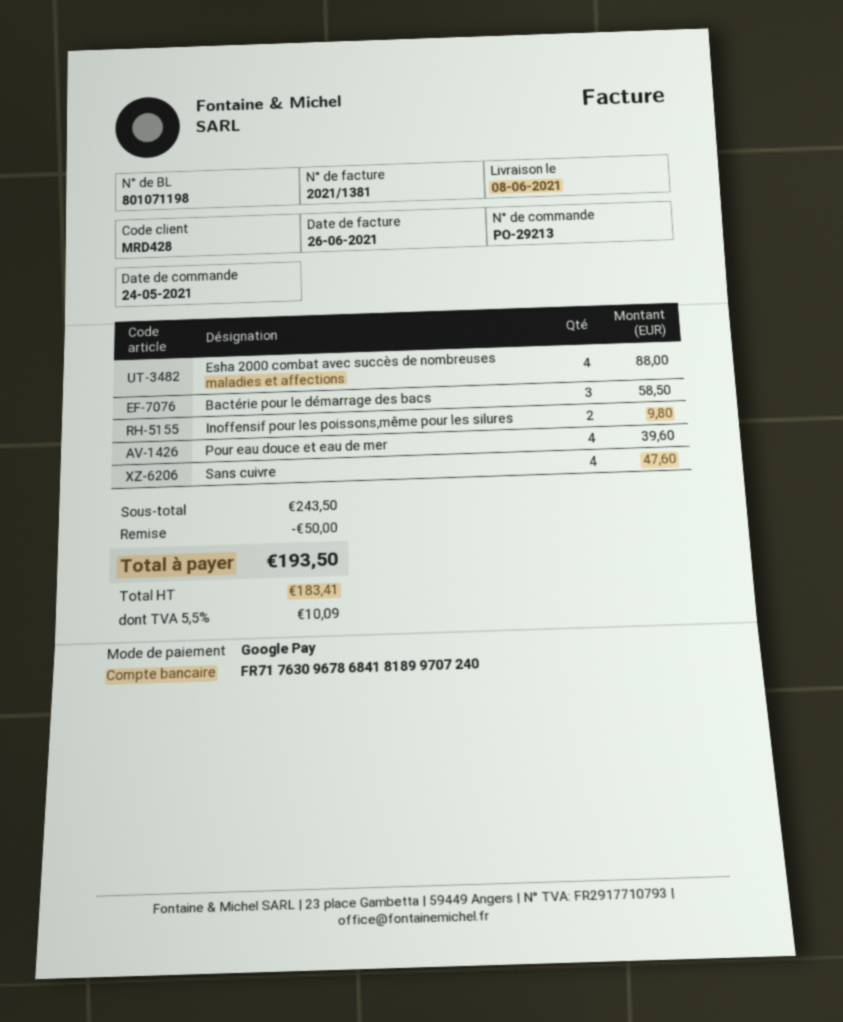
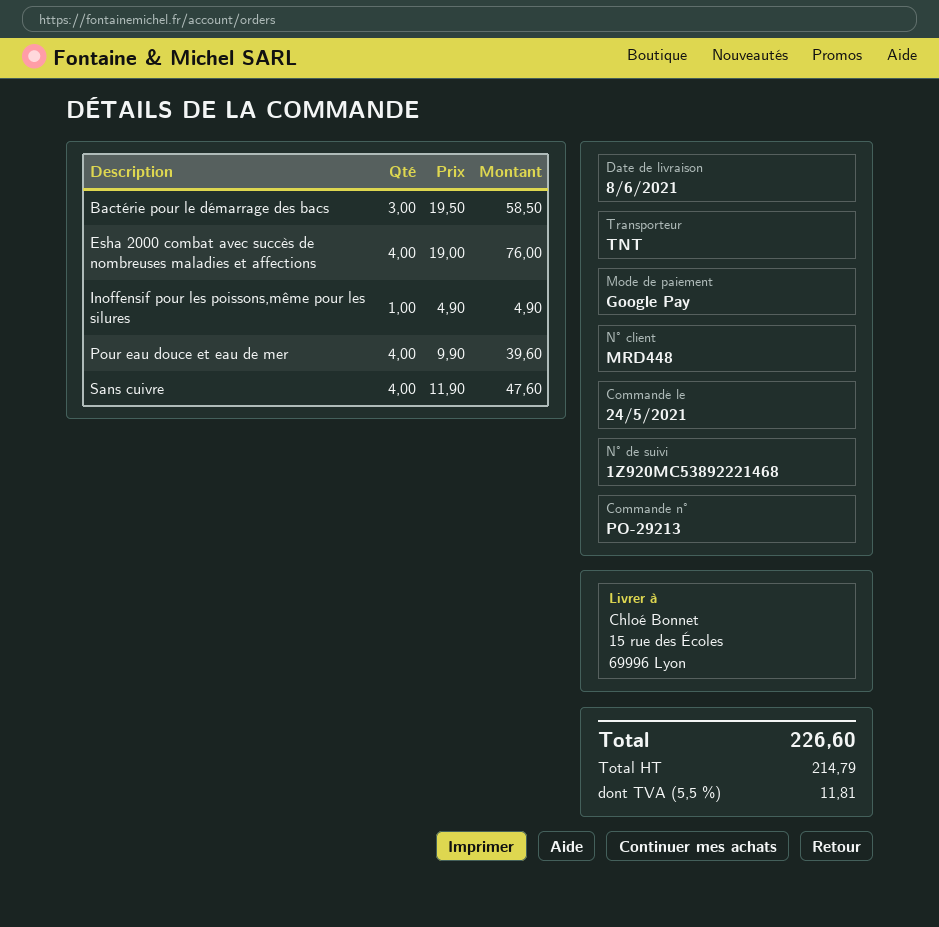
customer number: MRD428 -> MRD448
Esha 2000 combat avec succès de nombreuses maladies et affections: 4 for 88.00 -> 4 for 76.00
Inoffensif pour les poissons,même pour les silures: 2 for 9.80 -> 1 for 4.90
discount: 50.00 -> none
net: 183.41 -> 214.79
tax: 5.5% = 10.09 -> 5.5% = 11.81
total: 193.50 -> 226.60

